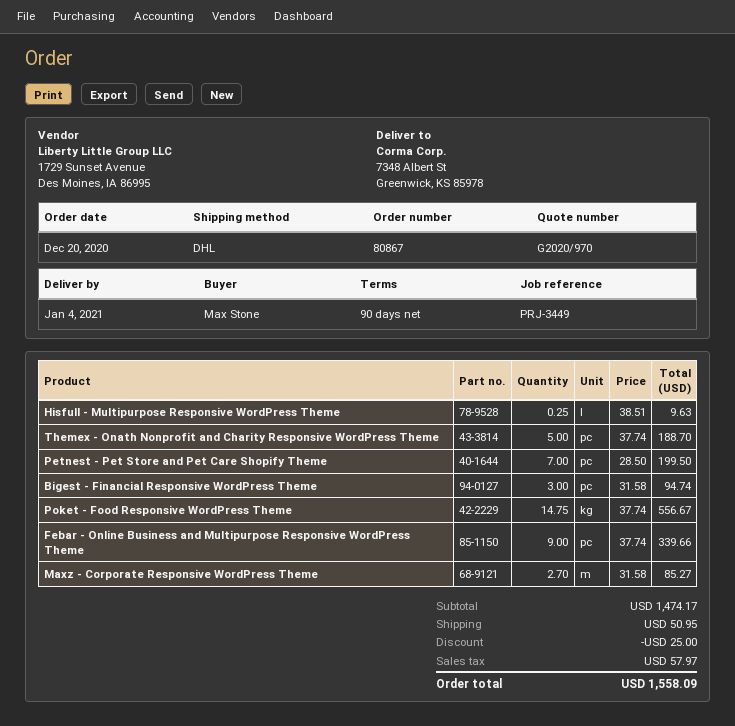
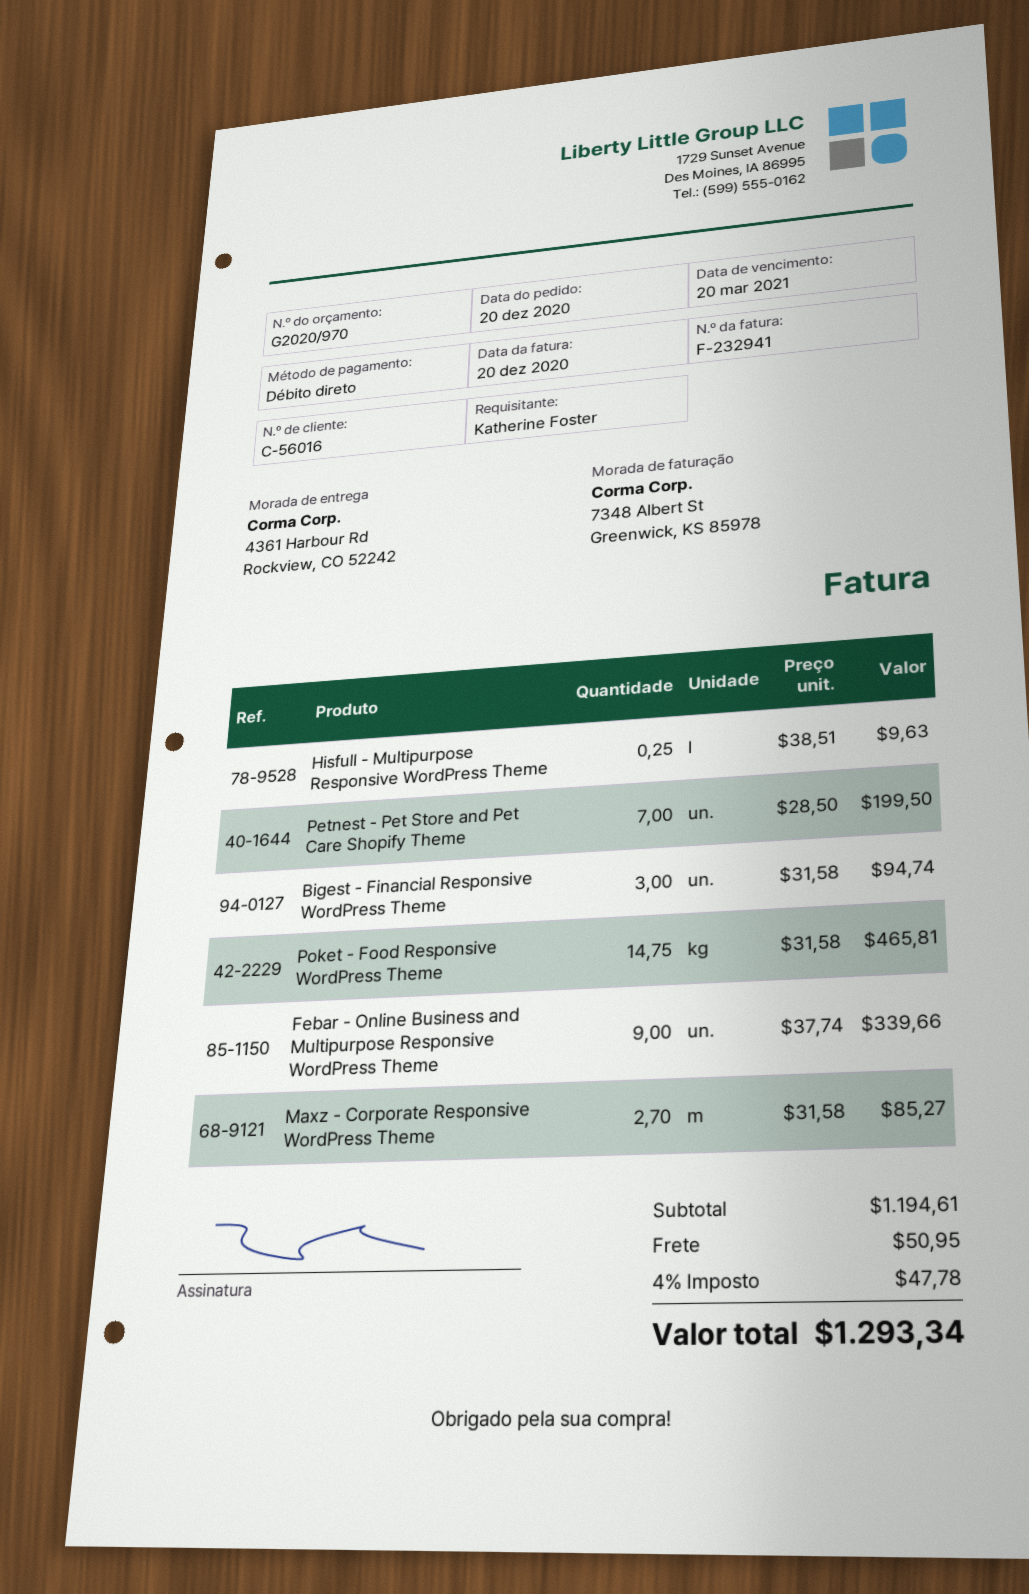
ordered by: Max Stone -> Katherine Foster
ship to: 7348 Albert St, Greenwick, KS 85978 -> 4361 Harbour Rd, Rockview, CO 52242
Themex - Onath Nonprofit and Charity Responsive WordPress Theme: 5 x 37.74 = 188.70 -> none
Poket - Food Responsive WordPress Theme: 14.75 x 37.74 = 556.67 -> 14.75 x 31.58 = 465.81
subtotal: 1474.17 -> 1194.61
discount: 25.00 -> none
tax: 57.97 -> 47.78
total: 1558.09 -> 1293.34

